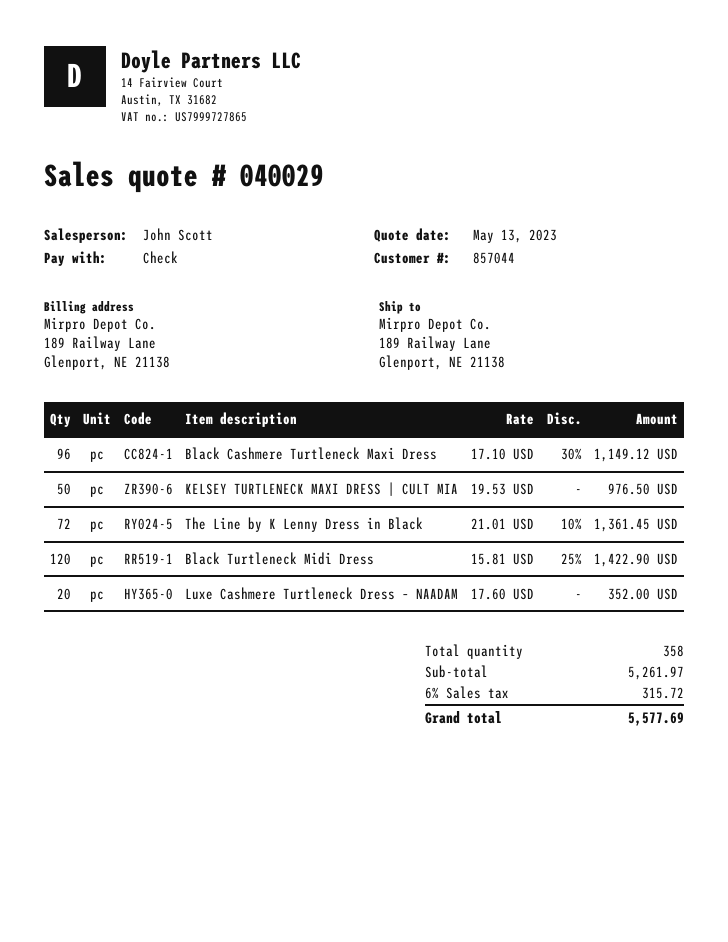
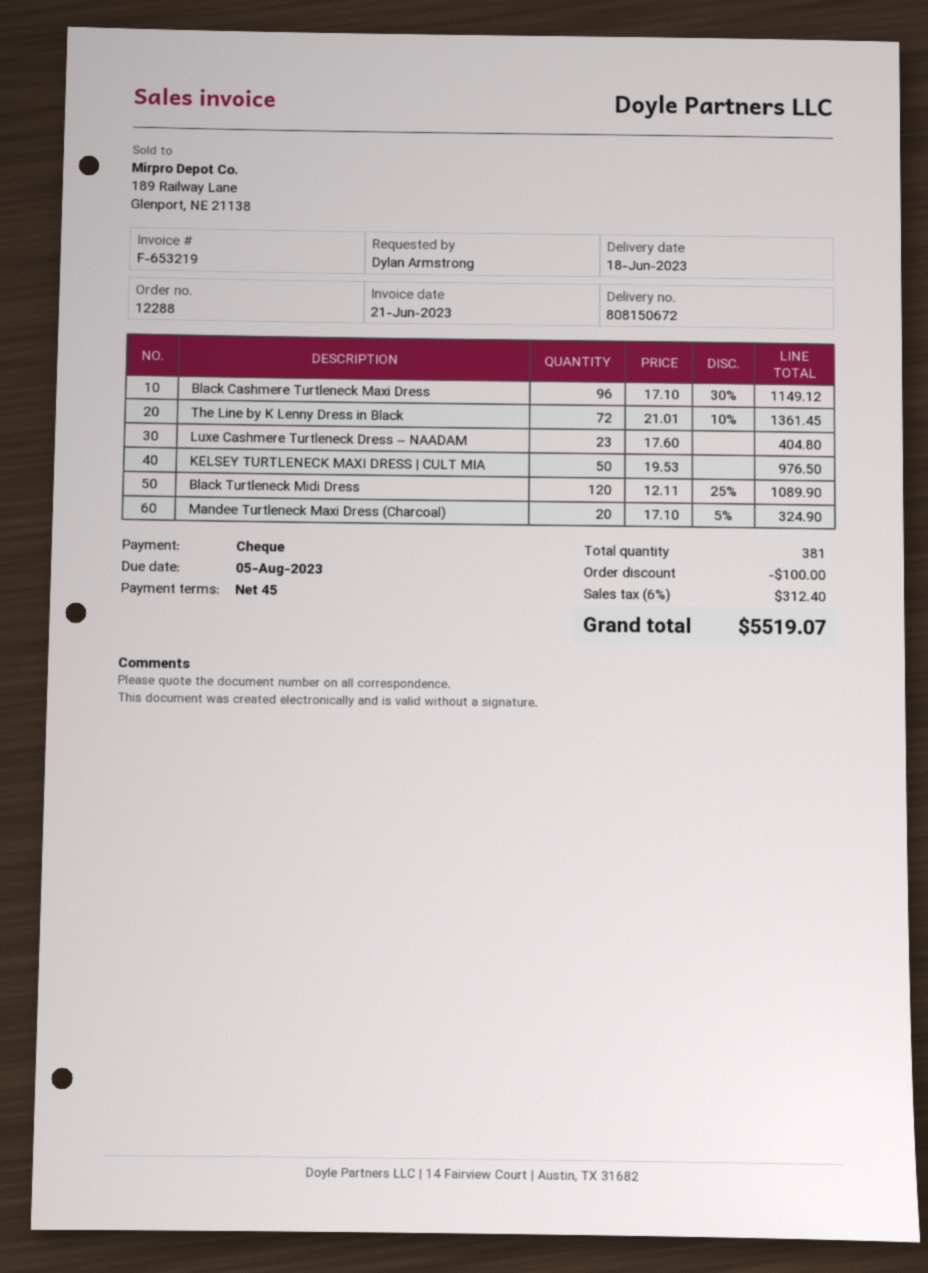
Black Turtleneck Midi Dress: 120 x 15.81 - 25% = 1422.90 -> 120 x 12.11 - 25% = 1089.90
Luxe Cashmere Turtleneck Dress – NAADAM: 20 x 17.60 = 352.00 -> 23 x 17.60 = 404.80
Mandee Turtleneck Maxi Dress (Charcoal): none -> 20 x 17.10 - 5% = 324.90
total quantity: 358 -> 381
discount: none -> 100.00
tax: 6% = 315.72 -> 6% = 312.40
total: 5577.69 -> 5519.07

